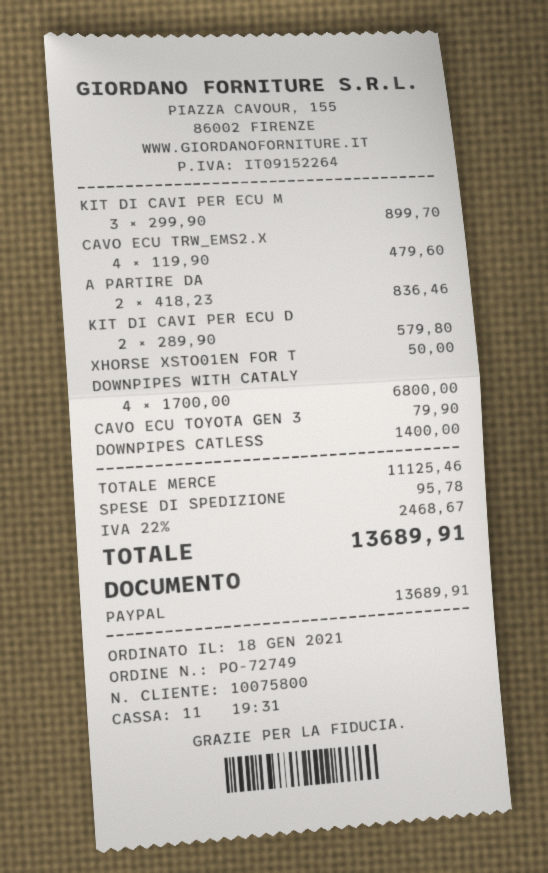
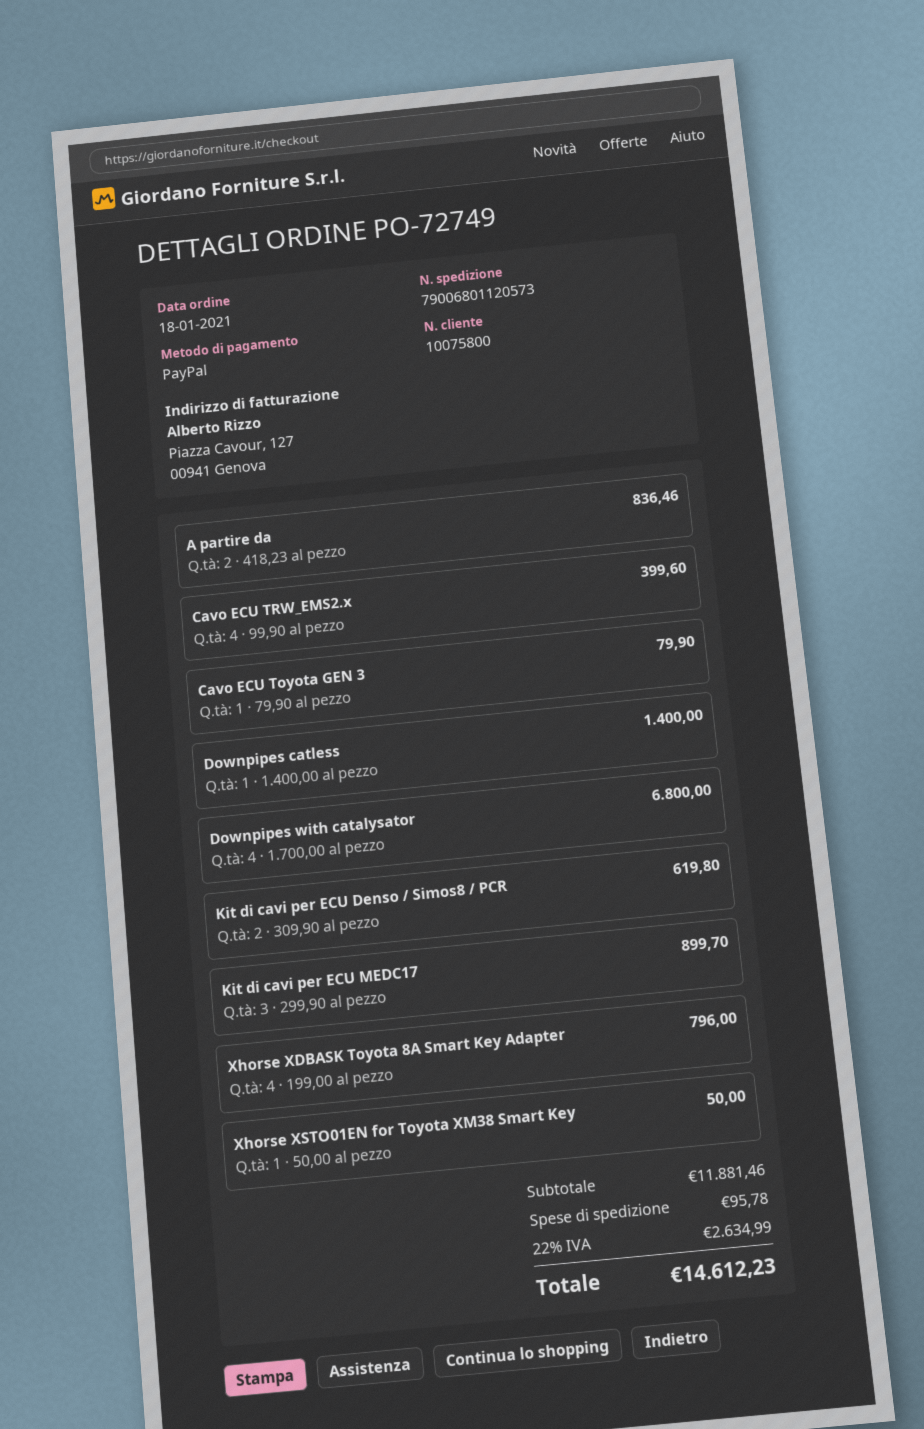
CAVO ECU TRW_EMS2.X: 4 x 119.90 = 479.60 -> 4 x 99.90 = 399.60
KIT DI CAVI PER ECU D: 2 x 289.90 = 579.80 -> 2 x 309.90 = 619.80
Xhorse XDBASK Toyota 8A Smart Key Adapter: none -> 4 x 199.00 = 796.00
subtotal: 11125.46 -> 11881.46
tax: 22% = 2468.67 -> 22% = 2634.99
total: 13689.91 -> 14612.23

